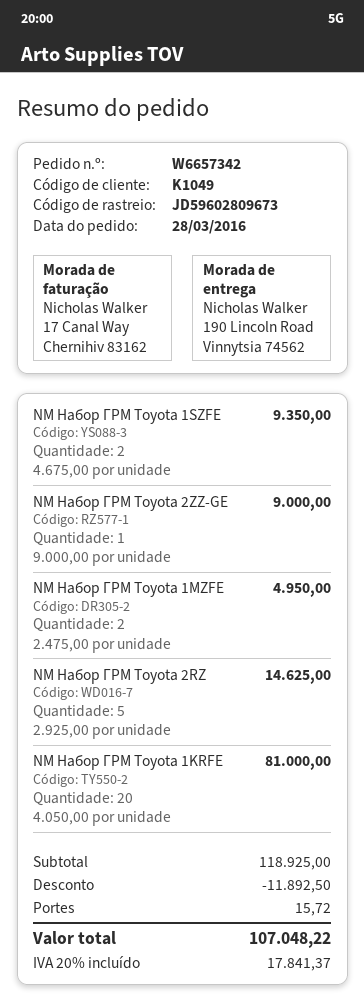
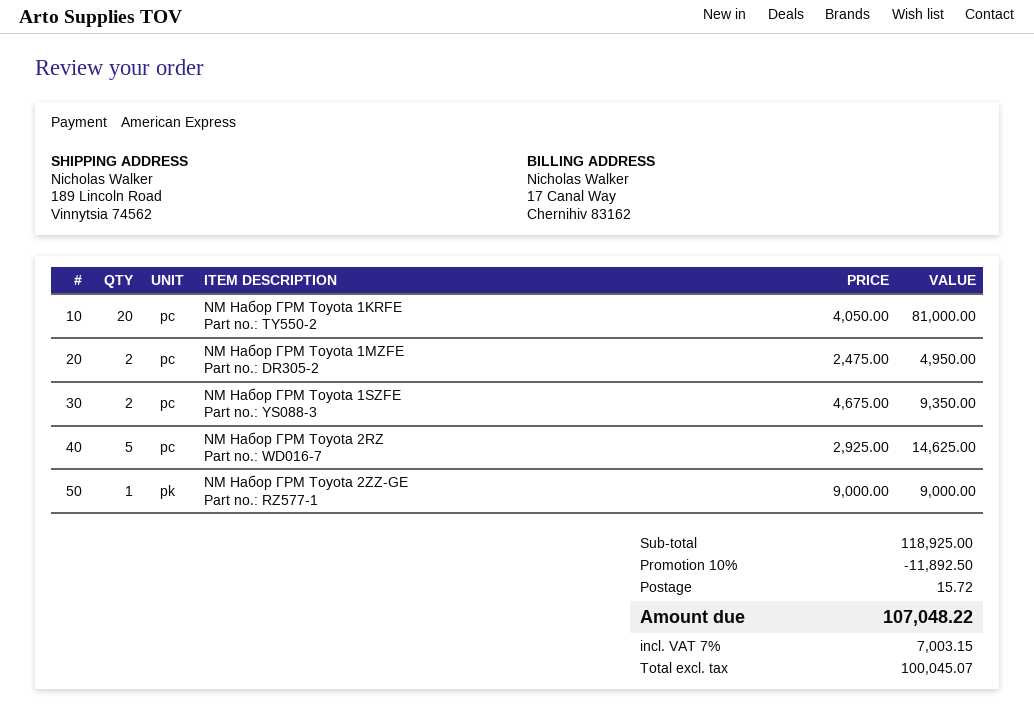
ship to: 190 Lincoln Road, Vinnytsia 74562 -> 189 Lincoln Road, Vinnytsia 74562
tax: 20% = 17841.37 -> 7% = 7003.15

